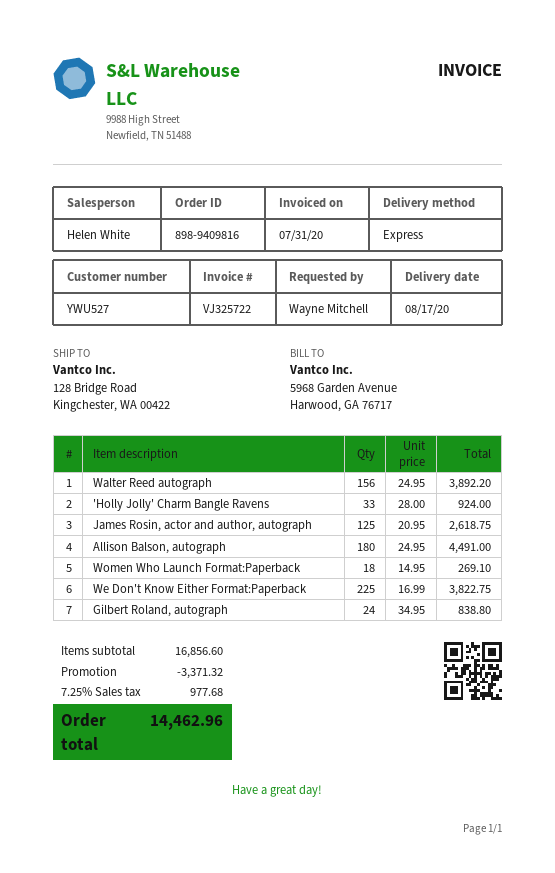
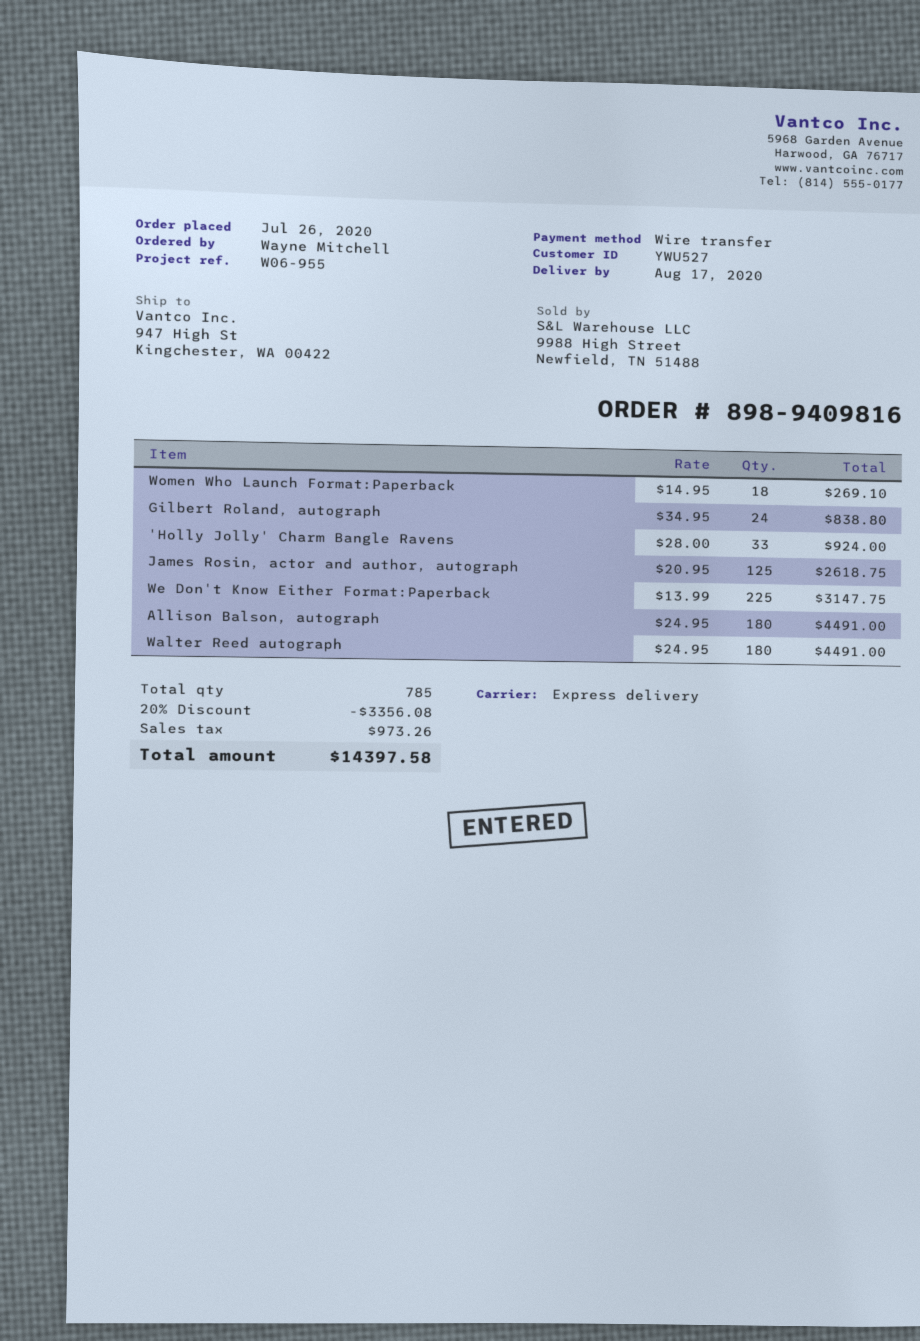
ship to: 128 Bridge Road, Kingchester, WA 00422 -> 947 High St, Kingchester, WA 00422
Walter Reed autograph: 156 x 24.95 = 3892.20 -> 180 x 24.95 = 4491.00
We Don't Know Either Format:Paperback: 225 x 16.99 = 3822.75 -> 225 x 13.99 = 3147.75
discount: 3371.32 -> 3356.08
tax: 977.68 -> 973.26
total: 14462.96 -> 14397.58

